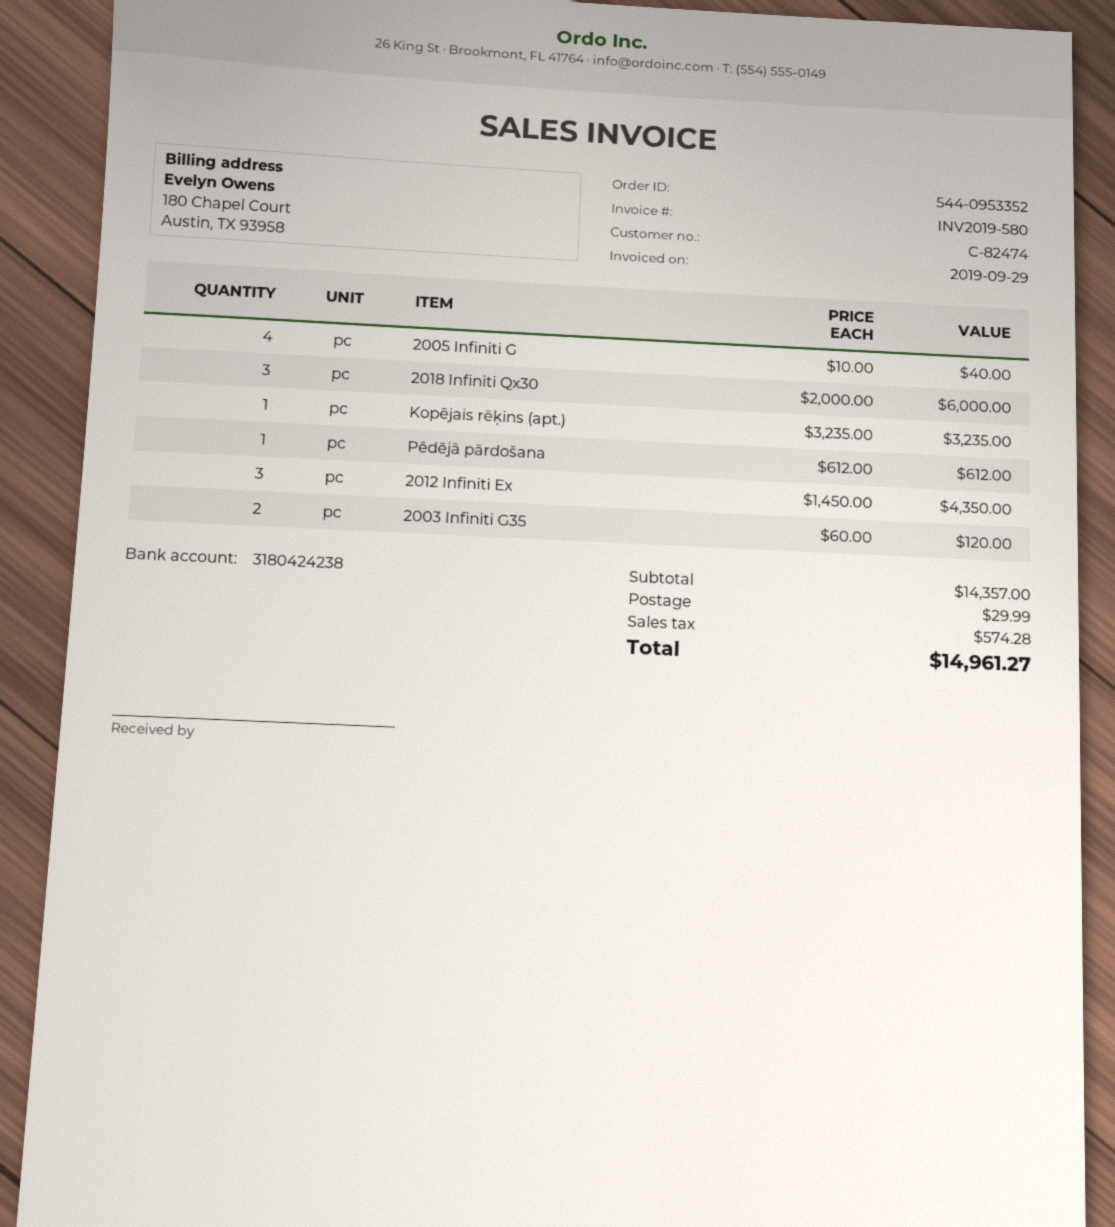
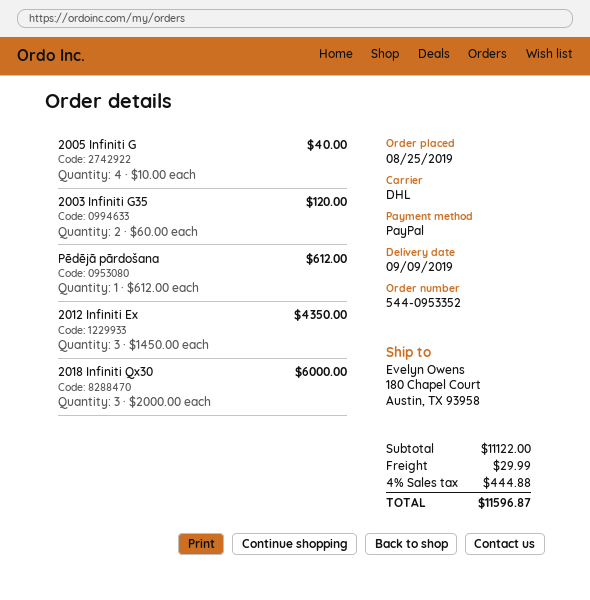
Kopējais rēķins (apt.): 1 x 3235.00 = 3235.00 -> none
subtotal: 14357.00 -> 11122.00
tax: 574.28 -> 444.88
total: 14961.27 -> 11596.87

